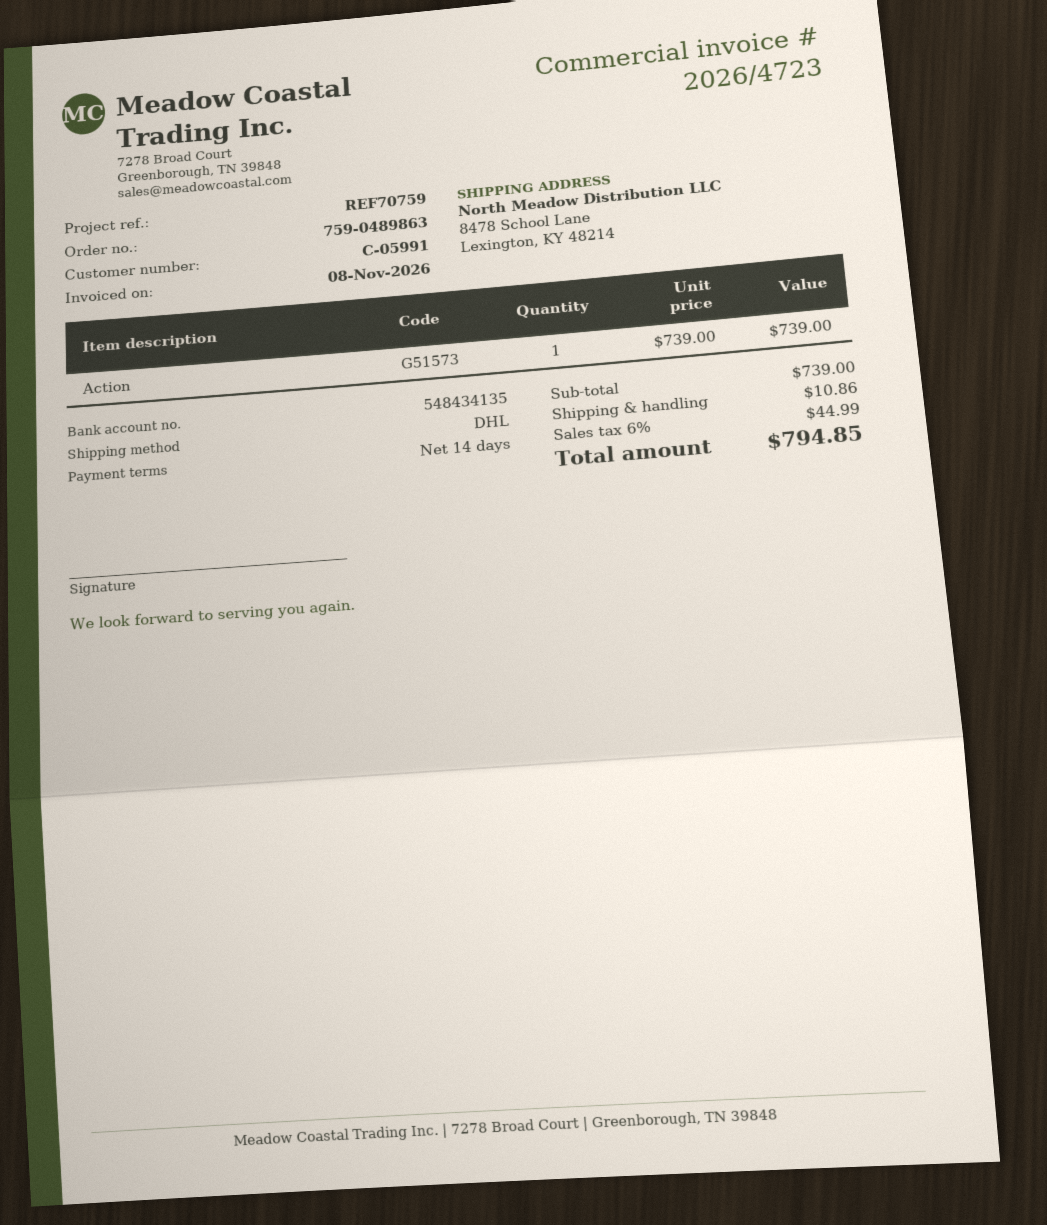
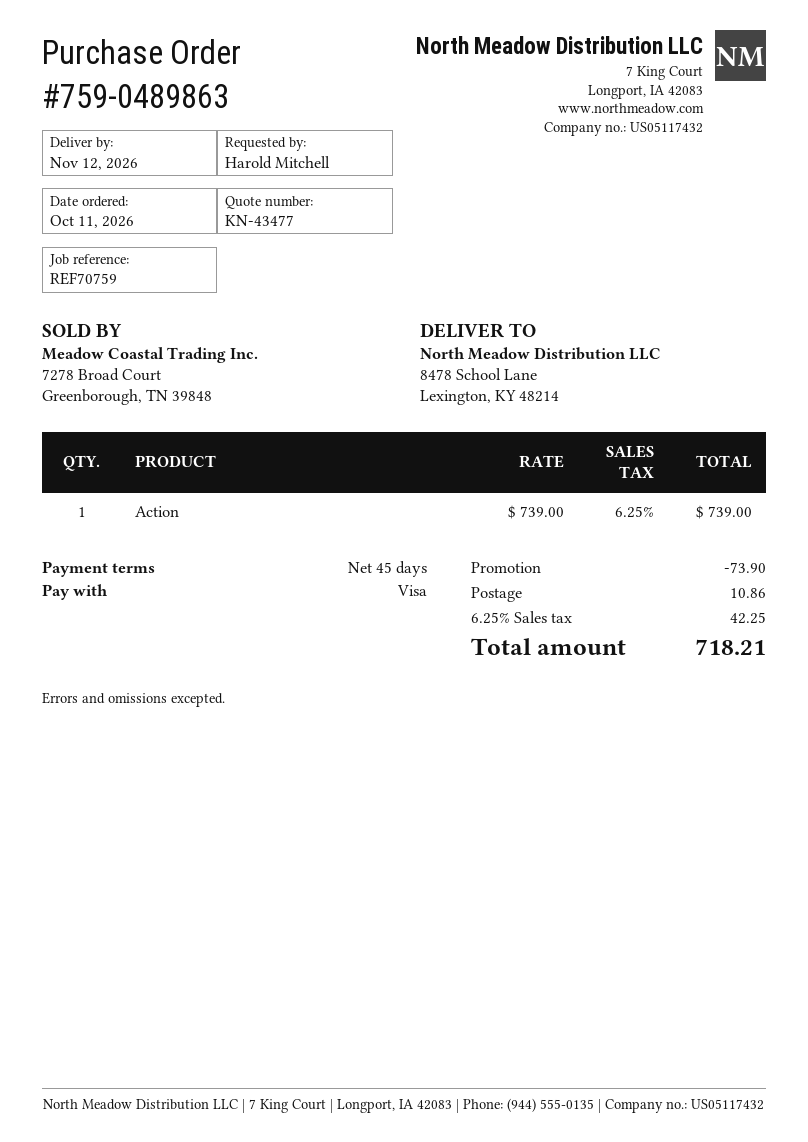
payment terms: 14 days -> 45 days
discount: none -> 73.90
tax: 6% = 44.99 -> 6.25% = 42.25
total: 794.85 -> 718.21

